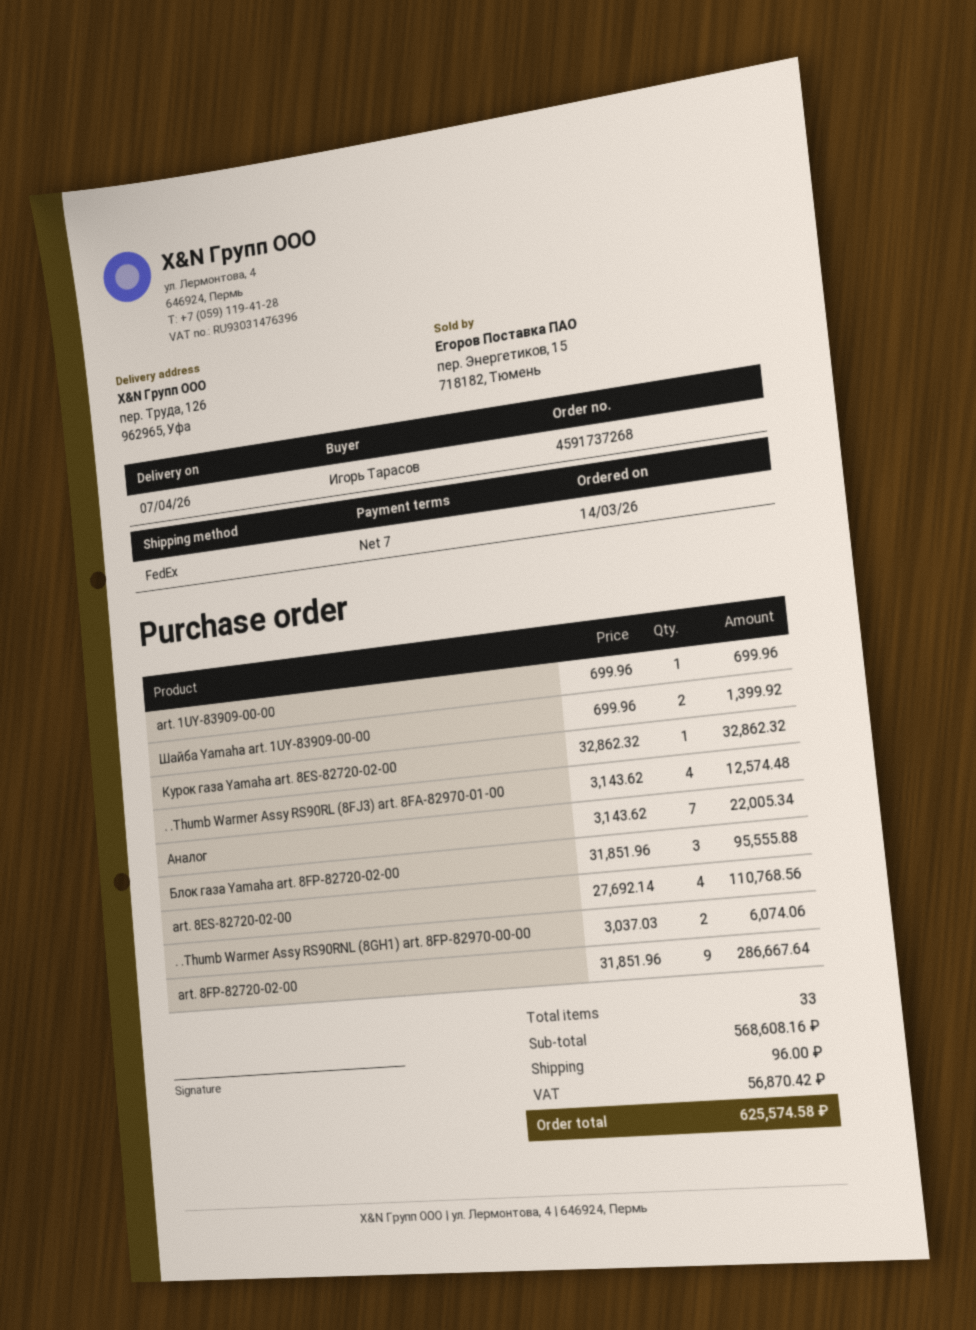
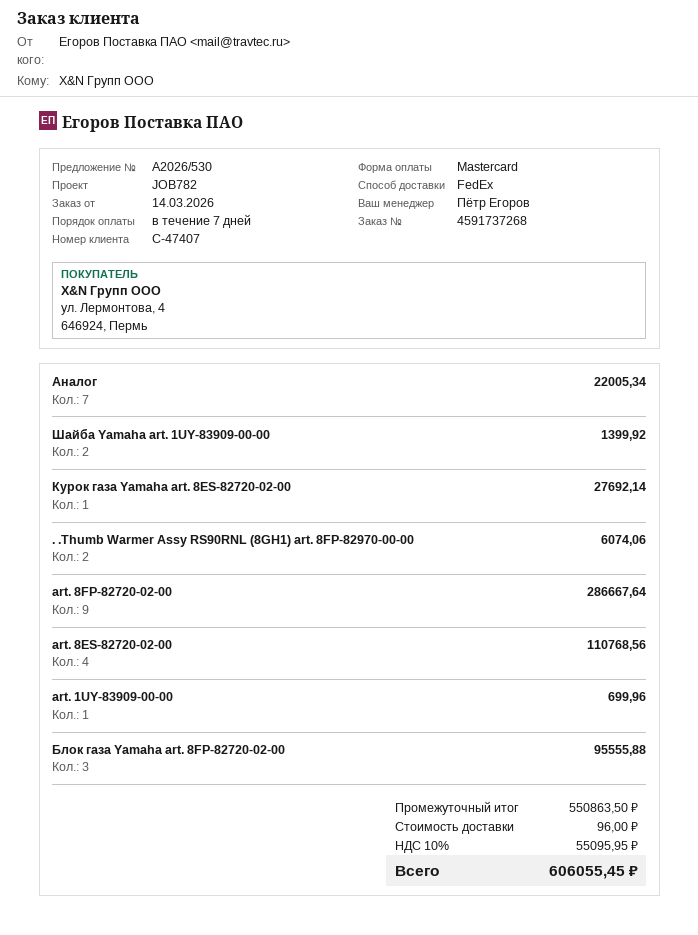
Курок газа Yamaha art. 8ES-82720-02-00: 1 for 32862.32 -> 1 for 27692.14
. .Thumb Warmer Assy RS90RL (8FJ3) art. 8FA-82970-01-00: 4 for 12574.48 -> none
subtotal: 568608.16 -> 550863.50
tax: 56870.42 -> 55095.95
total: 625574.58 -> 606055.45

